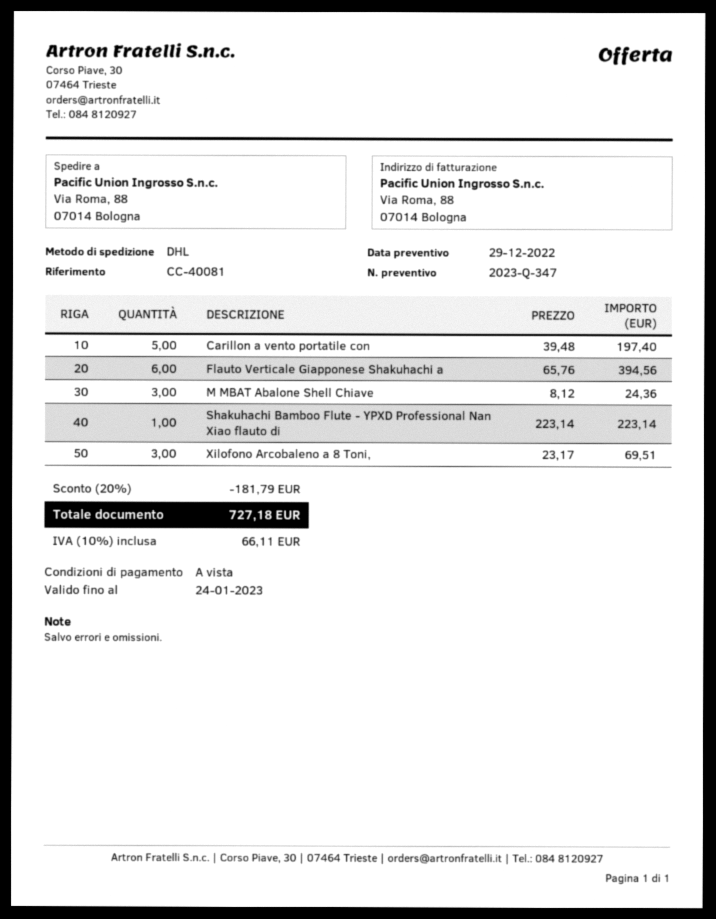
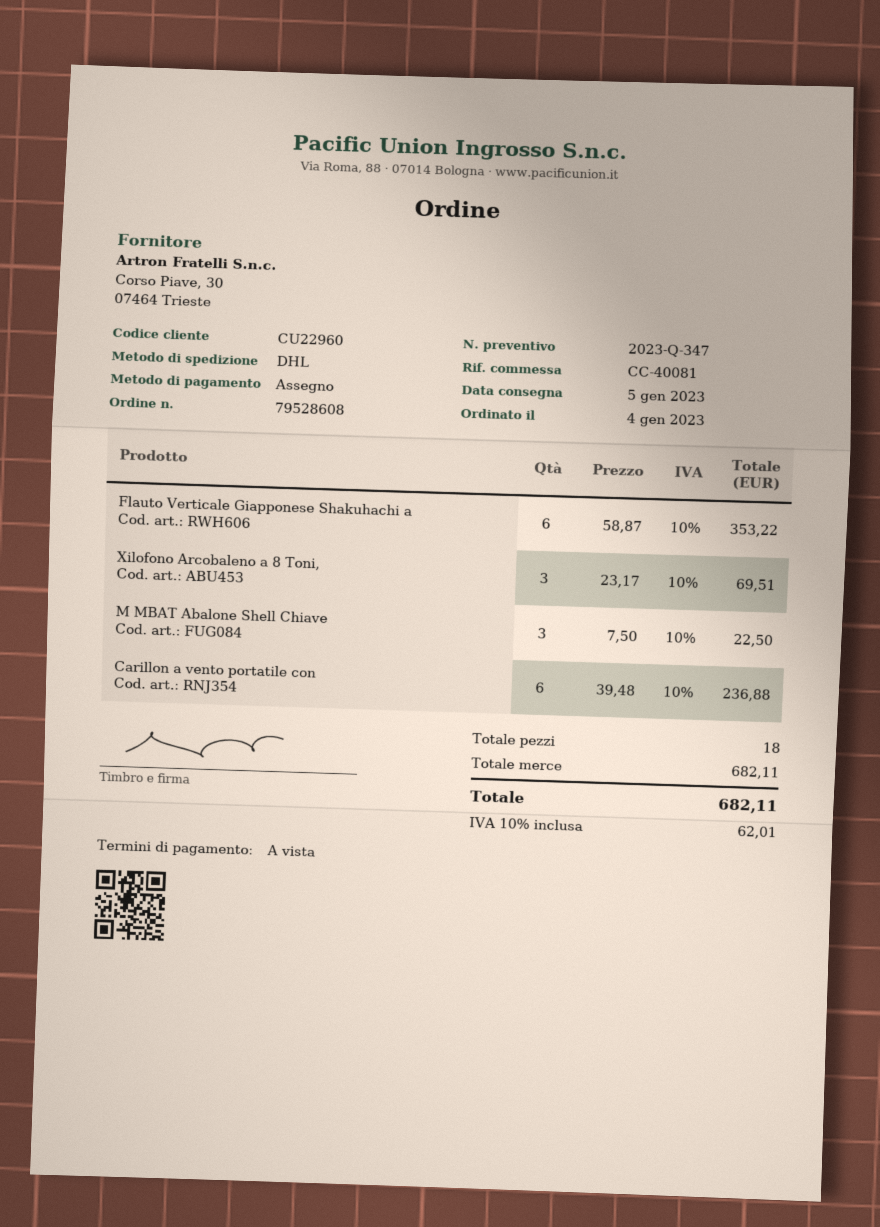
Carillon a vento portatile con: 5 x 39.48 = 197.40 -> 6 x 39.48 = 236.88
Flauto Verticale Giapponese Shakuhachi a: 6 x 65.76 = 394.56 -> 6 x 58.87 = 353.22
M MBAT Abalone Shell Chiave: 3 x 8.12 = 24.36 -> 3 x 7.50 = 22.50
Shakuhachi Bamboo Flute - YPXD Professional Nan Xiao flauto di: 1 x 223.14 = 223.14 -> none
discount: 20% = 181.79 -> none
tax: 10% = 66.11 -> 10% = 62.01
total: 727.18 -> 682.11

